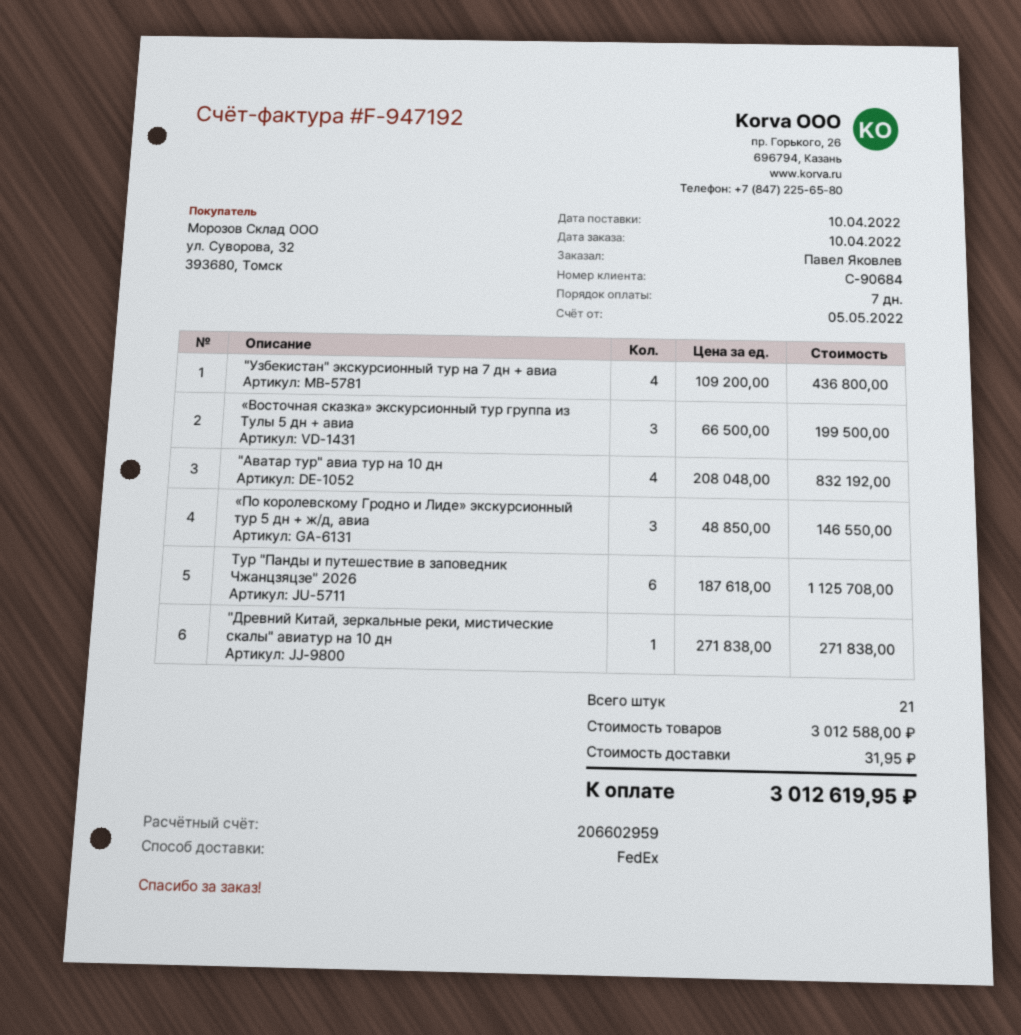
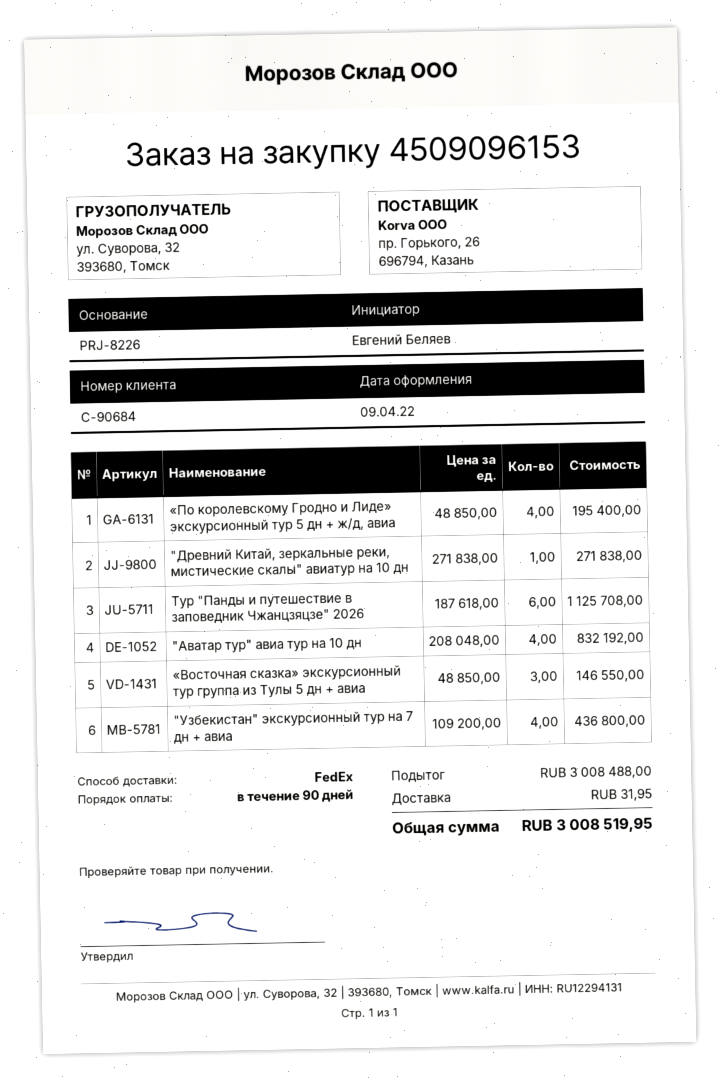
order date: 2022-04-10 -> 2022-04-09
payment terms: 7 days -> 90 days
ordered by: Павел Яковлев -> Евгений Беляев
«Восточная сказка» экскурсионный тур группа из Тулы 5 дн + авиа: 3 x 66500.00 = 199500.00 -> 3 x 48850.00 = 146550.00
«По королевскому Гродно и Лиде» экскурсионный тур 5 дн + ж/д, авиа: 3 x 48850.00 = 146550.00 -> 4 x 48850.00 = 195400.00
subtotal: 3012588.00 -> 3008488.00
total: 3012619.95 -> 3008519.95

